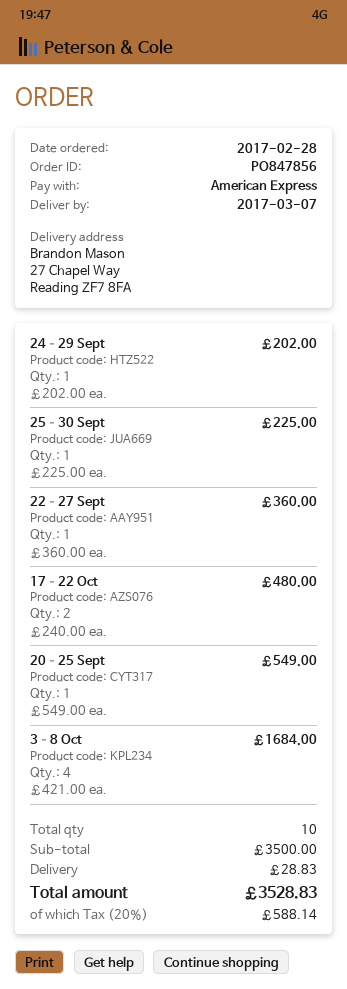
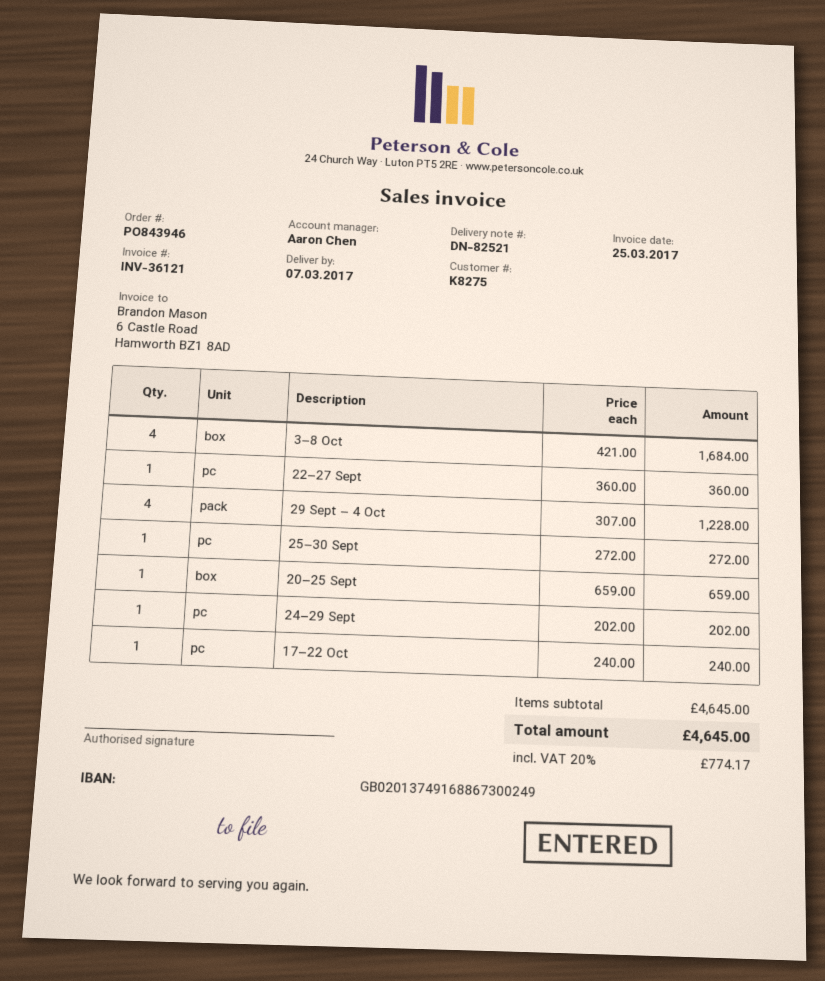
order number: PO847856 -> PO843946
25–30 Sept: 1 x 225.00 = 225.00 -> 1 x 272.00 = 272.00
17–22 Oct: 2 x 240.00 = 480.00 -> 1 x 240.00 = 240.00
20–25 Sept: 1 x 549.00 = 549.00 -> 1 x 659.00 = 659.00
29 Sept – 4 Oct: none -> 4 x 307.00 = 1228.00
subtotal: 3500.00 -> 4645.00
shipping: 28.83 -> none
tax: 20% = 588.14 -> 20% = 774.17
total: 3528.83 -> 4645.00

